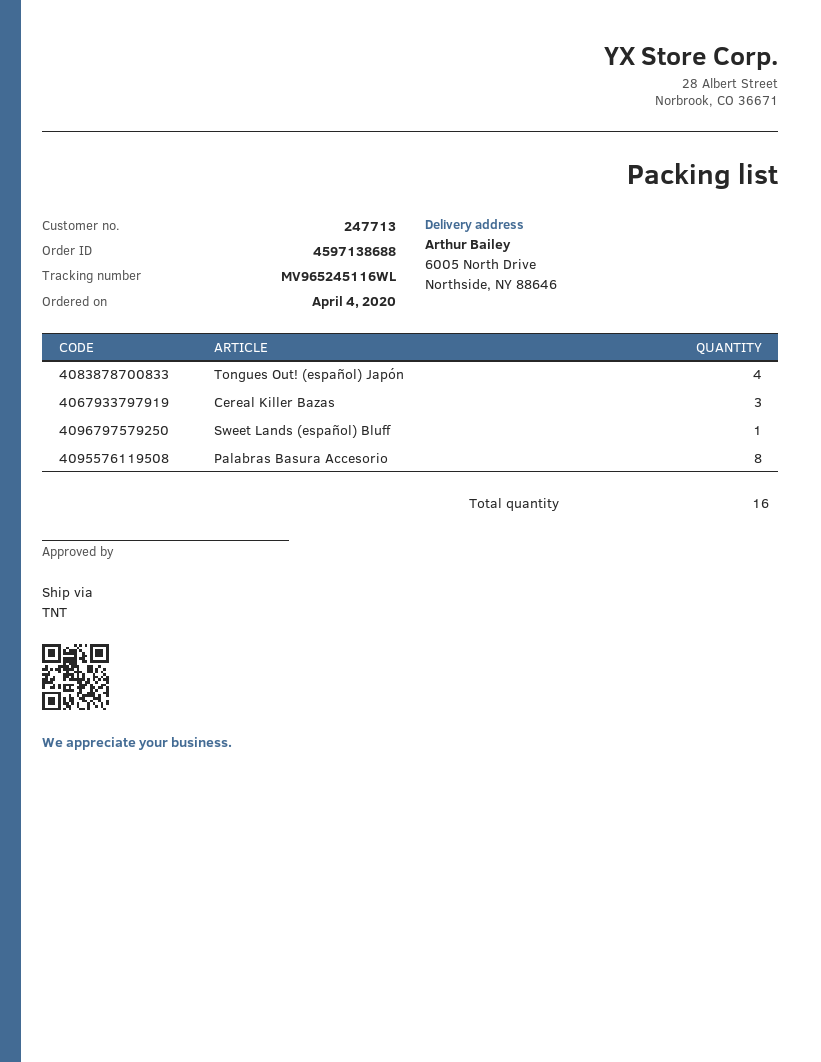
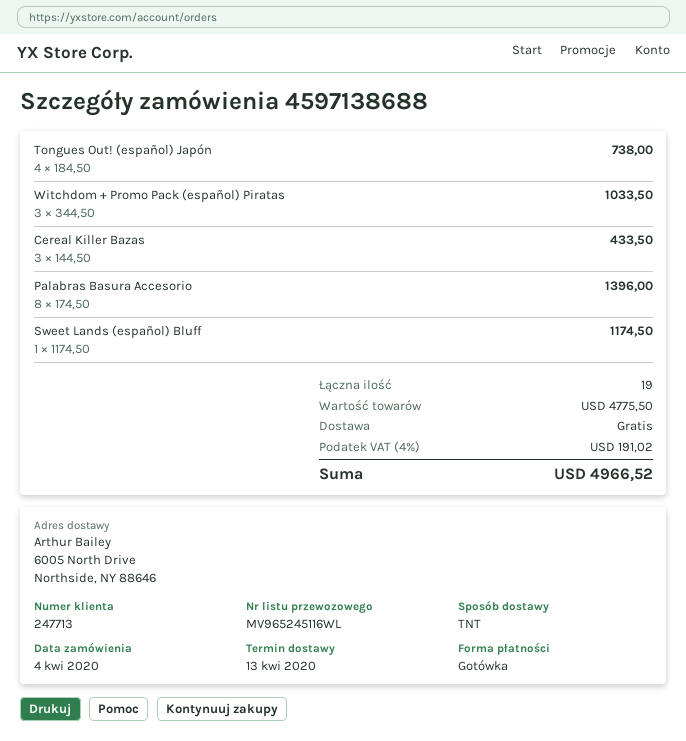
Witchdom + Promo Pack (español) Piratas: none -> 3
total quantity: 16 -> 19

